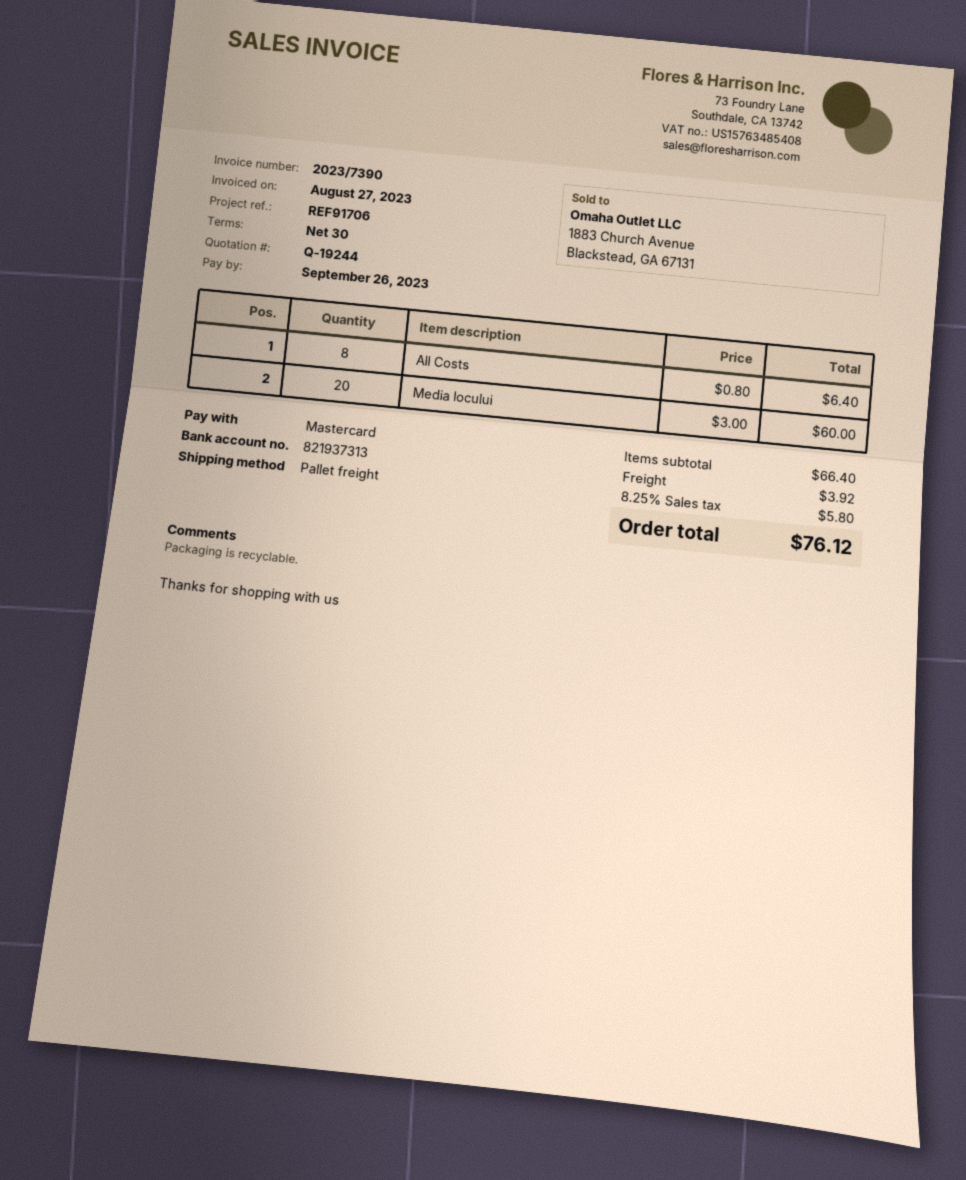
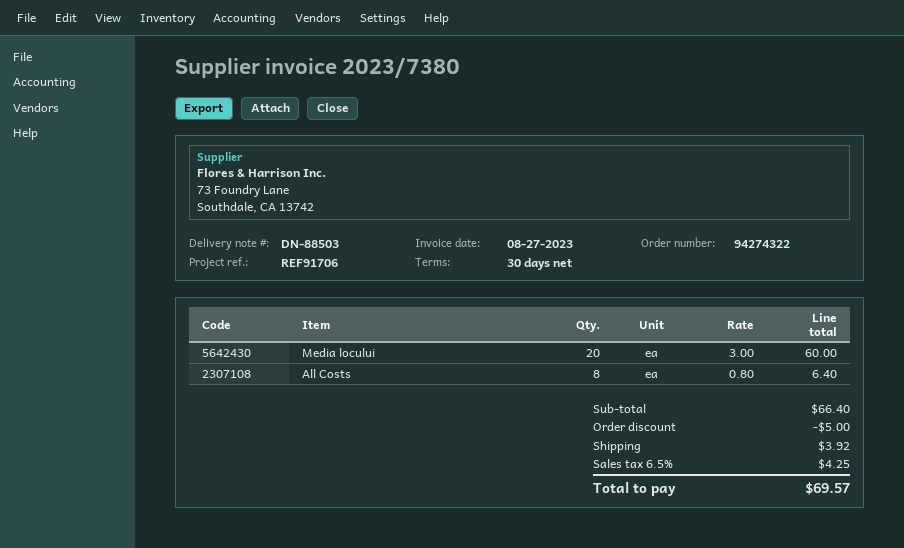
invoice number: 2023/7390 -> 2023/7380
discount: none -> 5.00
tax: 8.25% = 5.80 -> 6.5% = 4.25
total: 76.12 -> 69.57

